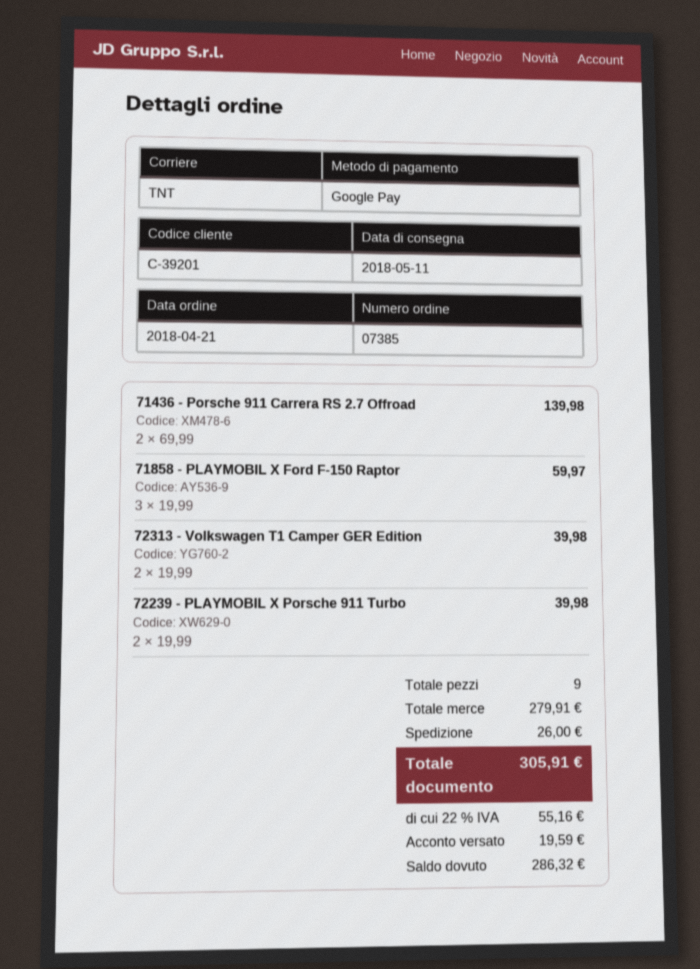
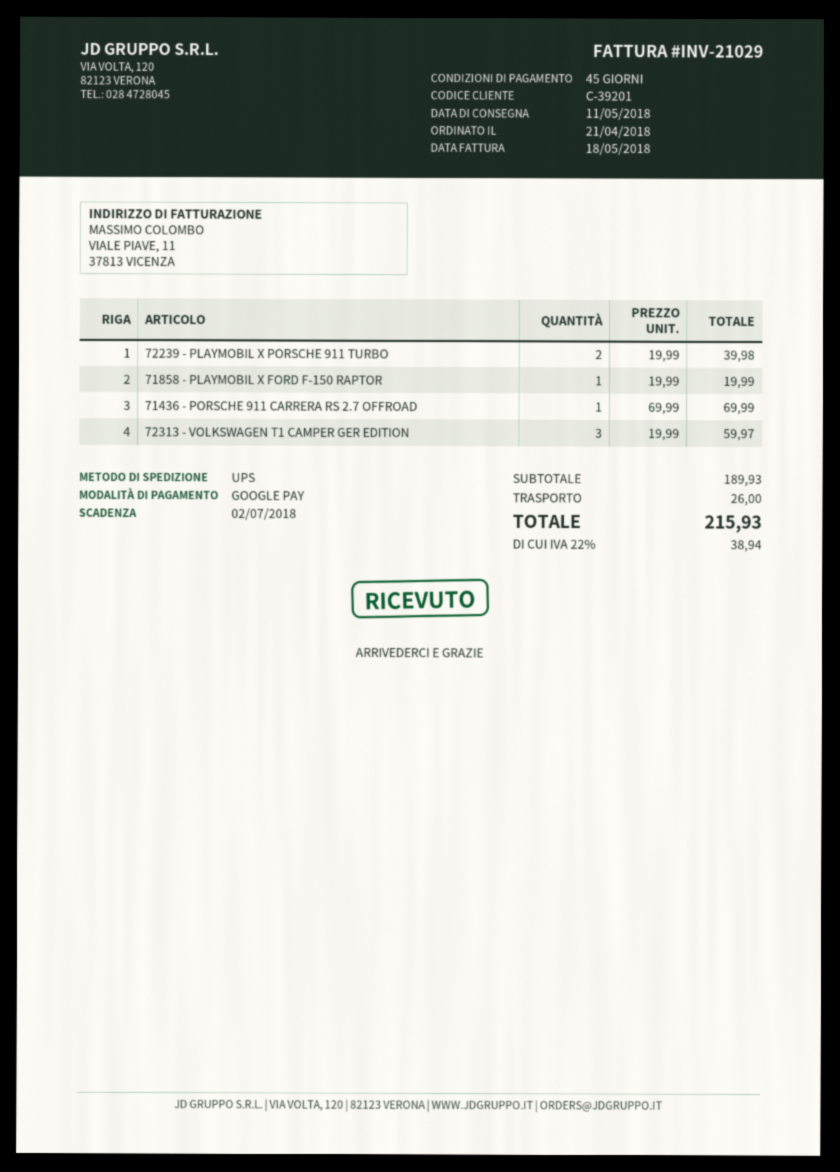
shipping method: TNT -> UPS
71436 - Porsche 911 Carrera RS 2.7 Offroad: 2 x 69.99 = 139.98 -> 1 x 69.99 = 69.99
71858 - PLAYMOBIL X Ford F-150 Raptor: 3 x 19.99 = 59.97 -> 1 x 19.99 = 19.99
72313 - Volkswagen T1 Camper GER Edition: 2 x 19.99 = 39.98 -> 3 x 19.99 = 59.97
subtotal: 279.91 -> 189.93
tax: 22% = 55.16 -> 22% = 38.94
total: 305.91 -> 215.93

